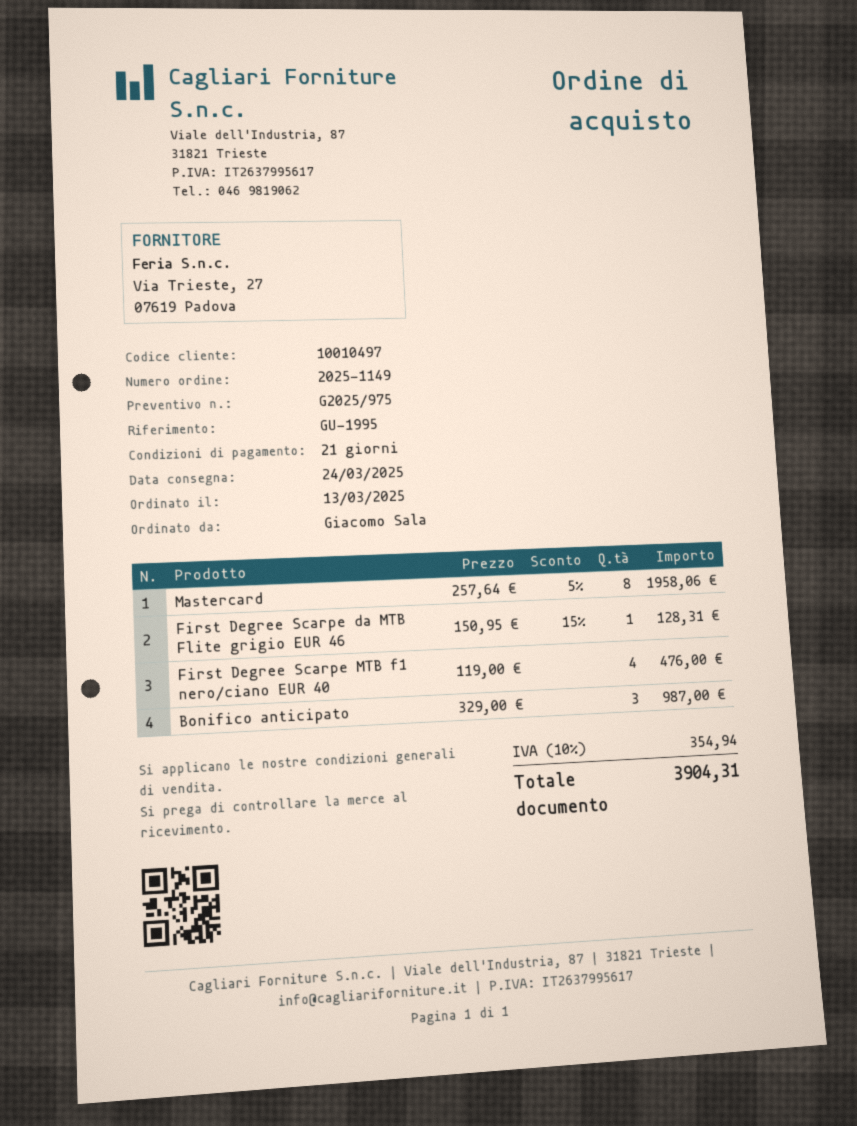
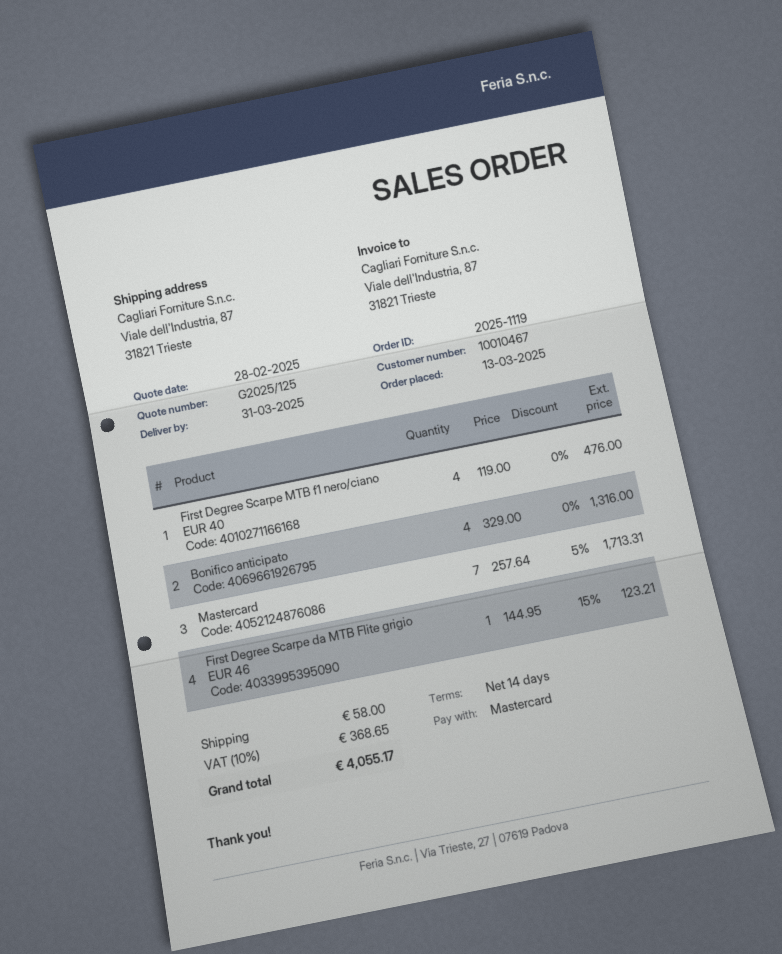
quote number: G2025/975 -> G2025/125
order number: 2025-1149 -> 2025-1119
delivery date: 2025-03-24 -> 2025-03-31
payment terms: 21 days -> 14 days
customer number: 10010497 -> 10010467
Mastercard: 8 x 257.64 - 5% = 1958.06 -> 7 x 257.64 - 5% = 1713.31
First Degree Scarpe da MTB Flite grigio EUR 46: 1 x 150.95 - 15% = 128.31 -> 1 x 144.95 - 15% = 123.21
Bonifico anticipato: 3 x 329.00 = 987.00 -> 4 x 329.00 = 1316.00
shipping: none -> 58.00
tax: 10% = 354.94 -> 10% = 368.65
total: 3904.31 -> 4055.17

